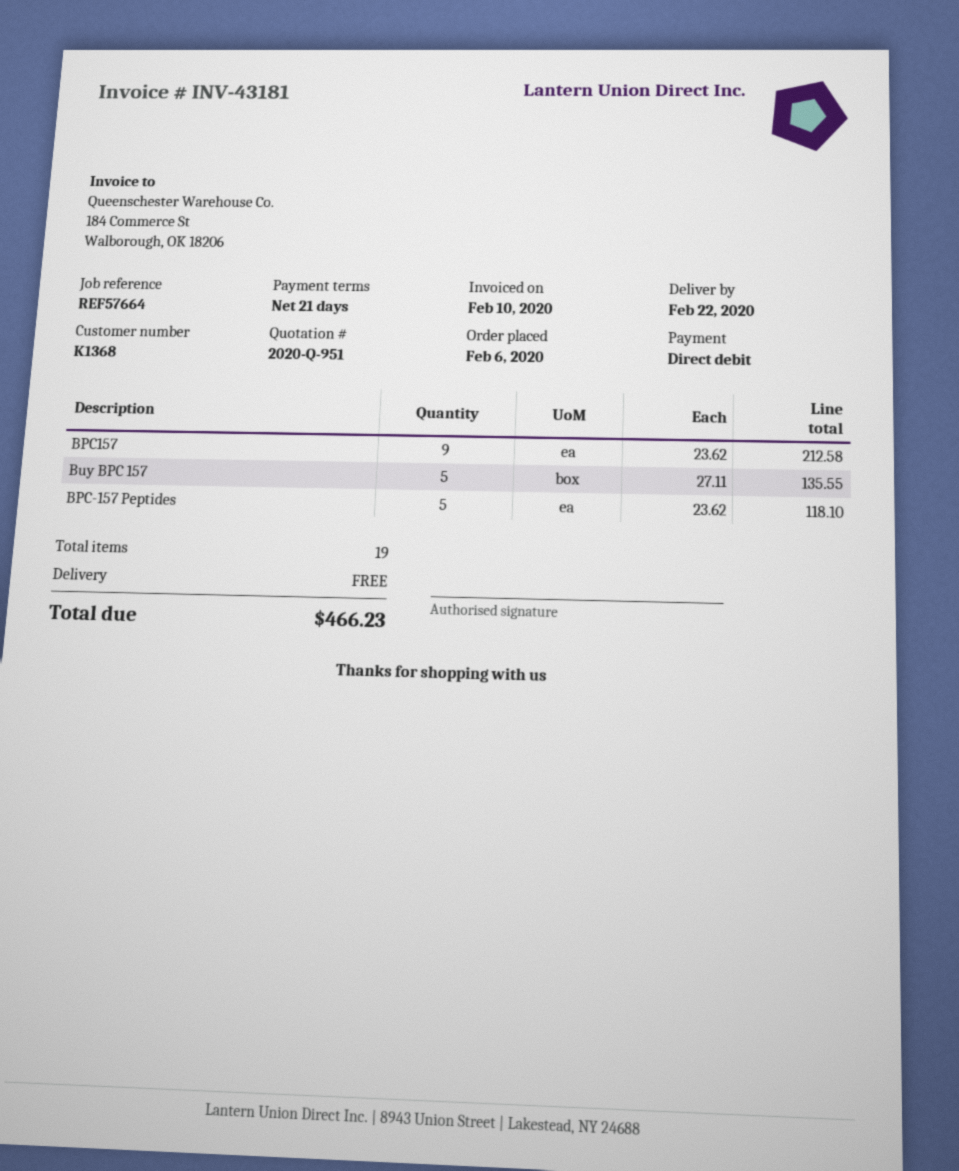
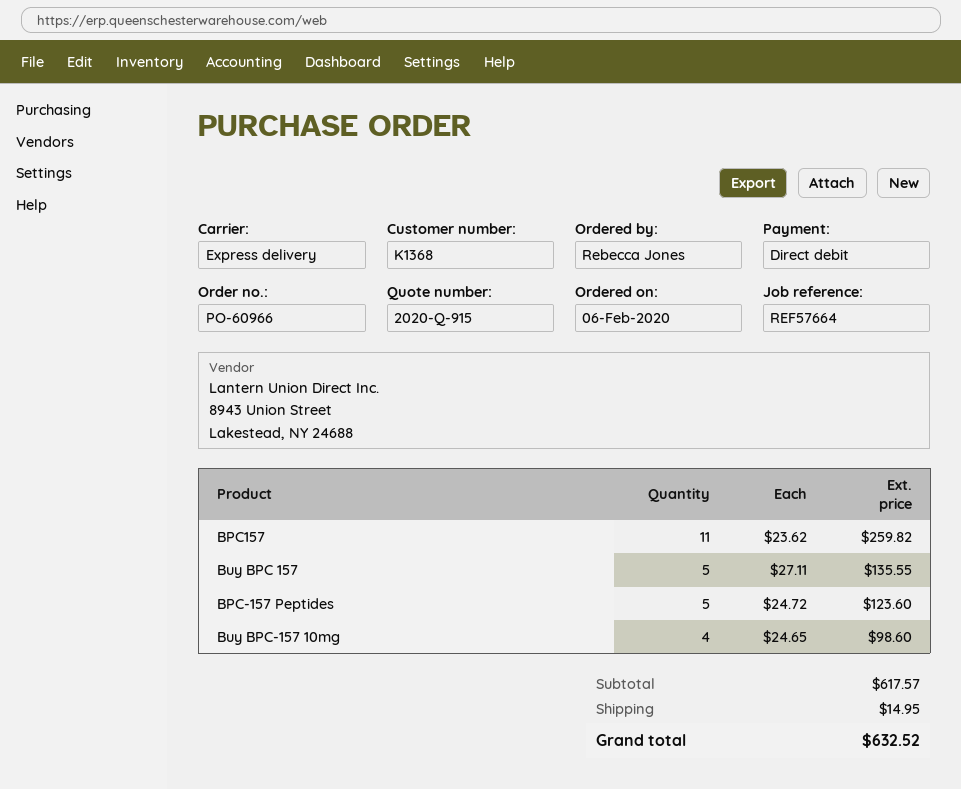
quote number: 2020-Q-951 -> 2020-Q-915
BPC157: 9 x 23.62 = 212.58 -> 11 x 23.62 = 259.82
BPC-157 Peptides: 5 x 23.62 = 118.10 -> 5 x 24.72 = 123.60
Buy BPC-157 10mg: none -> 4 x 24.65 = 98.60
shipping: 0.00 -> 14.95
total: 466.23 -> 632.52

